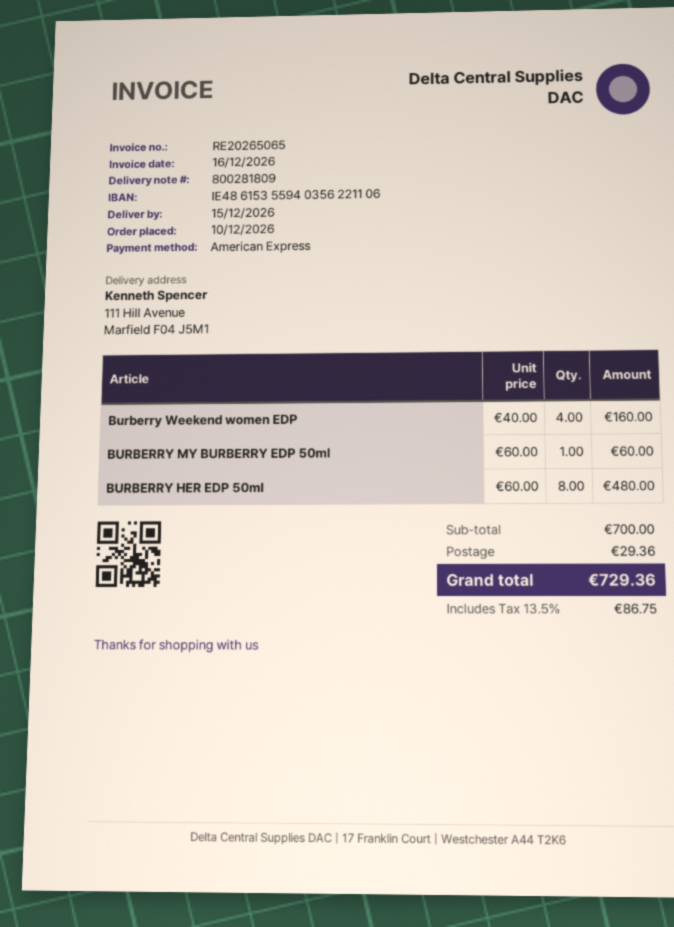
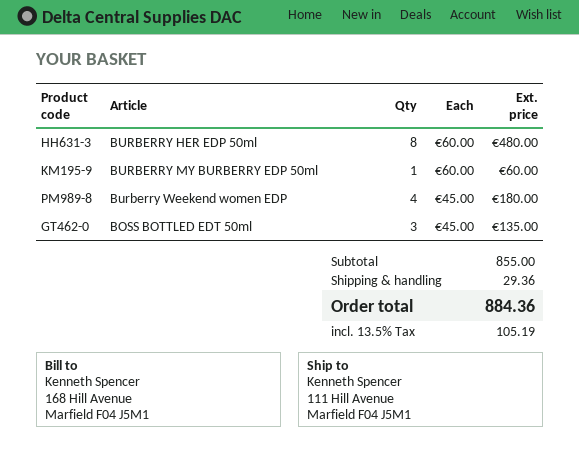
Burberry Weekend women EDP: 4 x 40.00 = 160.00 -> 4 x 45.00 = 180.00
BOSS BOTTLED EDT 50ml: none -> 3 x 45.00 = 135.00
subtotal: 700.00 -> 855.00
tax: 13.5% = 86.75 -> 13.5% = 105.19
total: 729.36 -> 884.36

